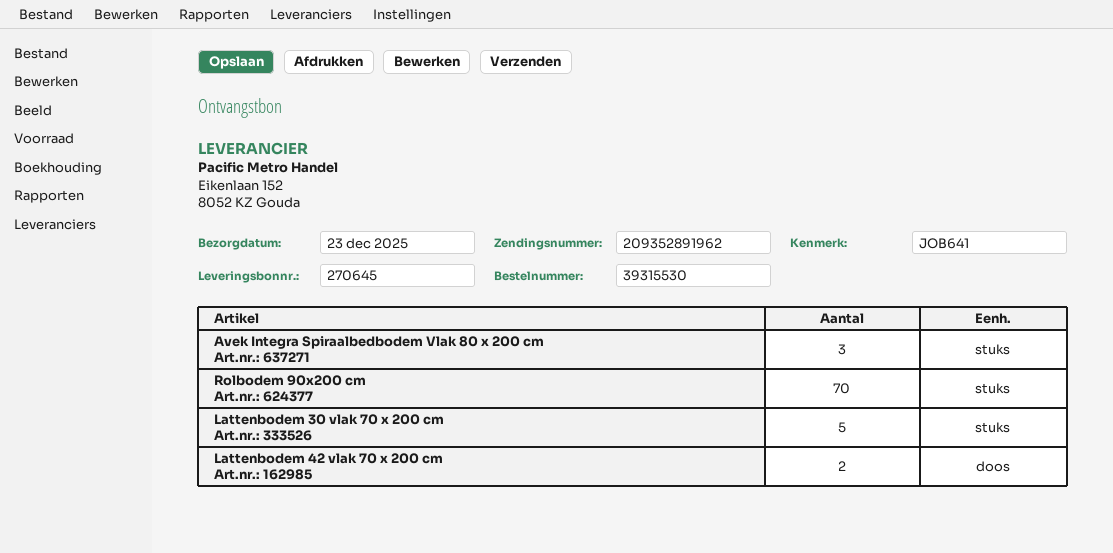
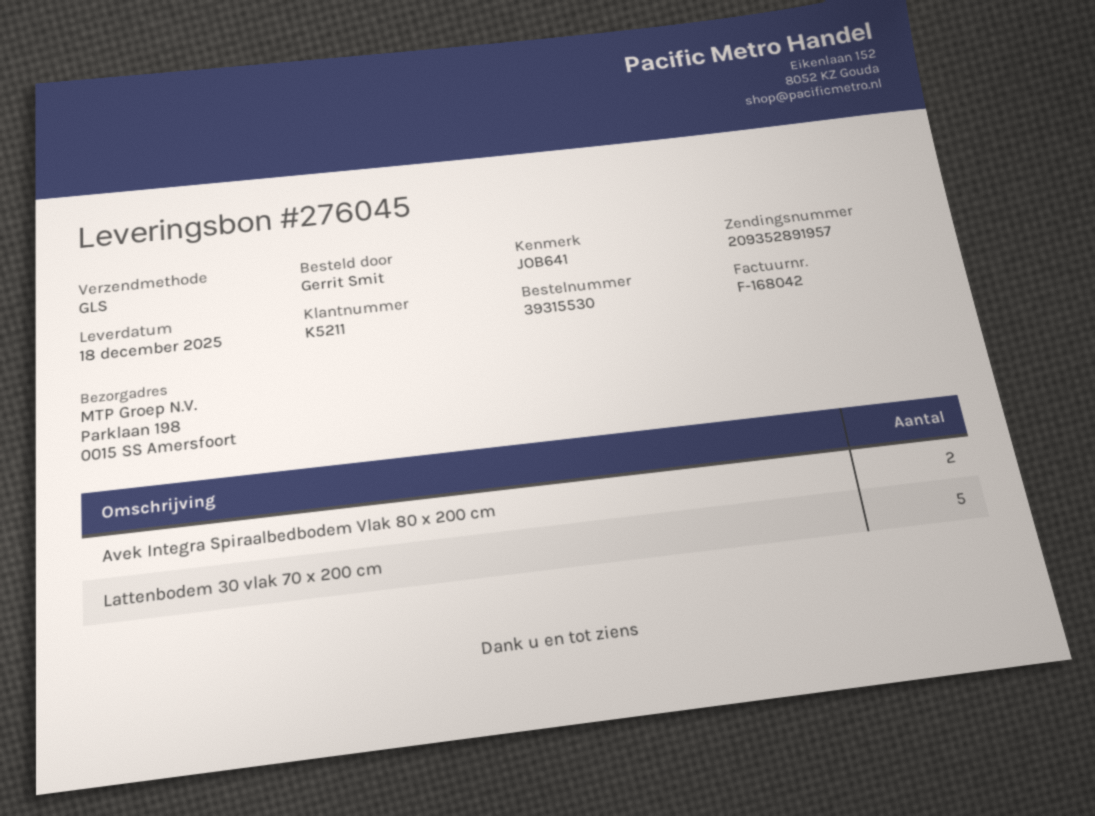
delivery note number: 270645 -> 276045
delivery date: 2025-12-23 -> 2025-12-18
tracking number: 209352891962 -> 209352891957
Avek Integra Spiraalbedbodem Vlak 80 x 200 cm: 3 -> 2
Rolbodem 90x200 cm: 70 -> none
Lattenbodem 42 vlak 70 x 200 cm: 2 -> none

